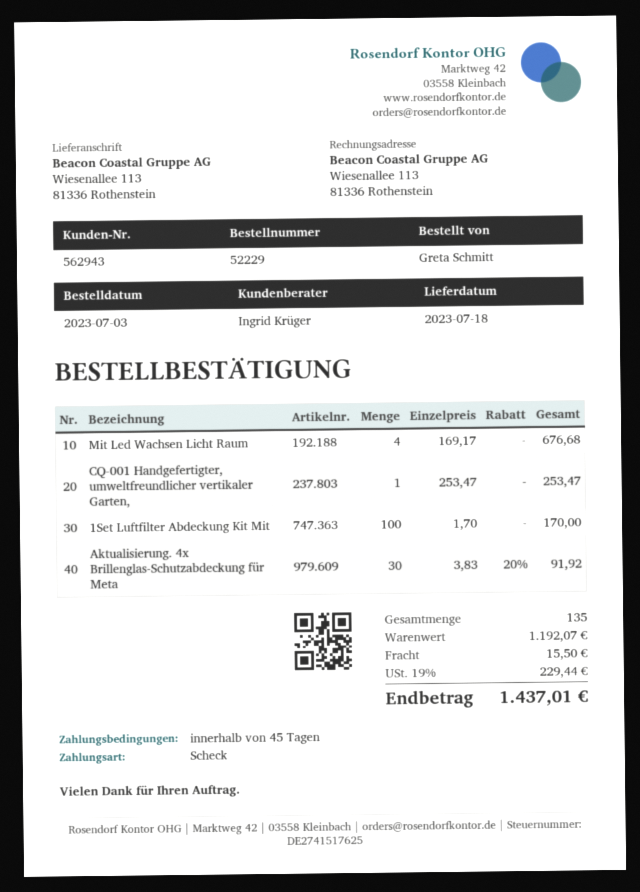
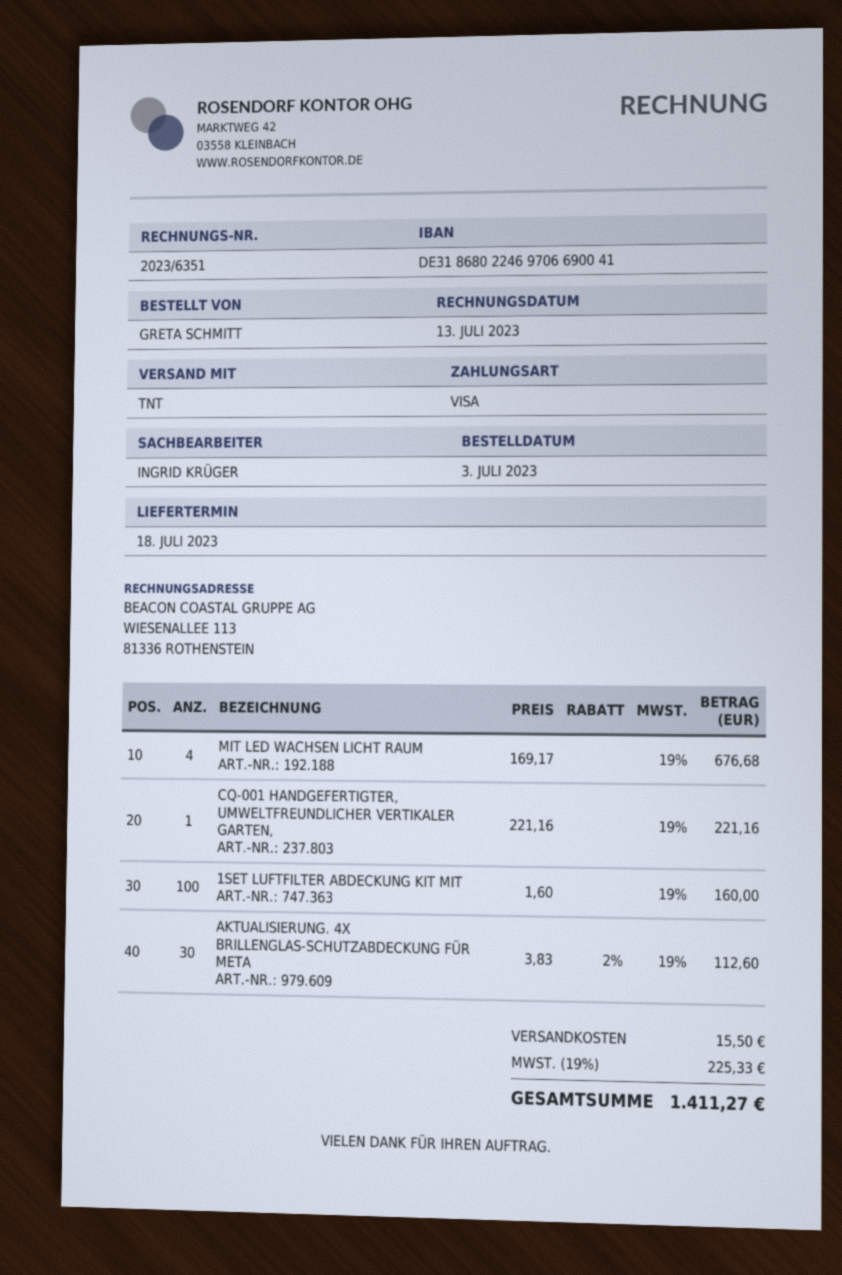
payment method: cheque -> Visa
CQ-001 Handgefertigter, umweltfreundlicher vertikaler Garten,: 1 x 253.47 = 253.47 -> 1 x 221.16 = 221.16
1Set Luftfilter Abdeckung Kit Mit: 100 x 1.70 = 170.00 -> 100 x 1.60 = 160.00
Aktualisierung. 4x Brillenglas-Schutzabdeckung für Meta: 30 x 3.83 - 20% = 91.92 -> 30 x 3.83 - 2% = 112.60
tax: 19% = 229.44 -> 19% = 225.33
total: 1437.01 -> 1411.27

